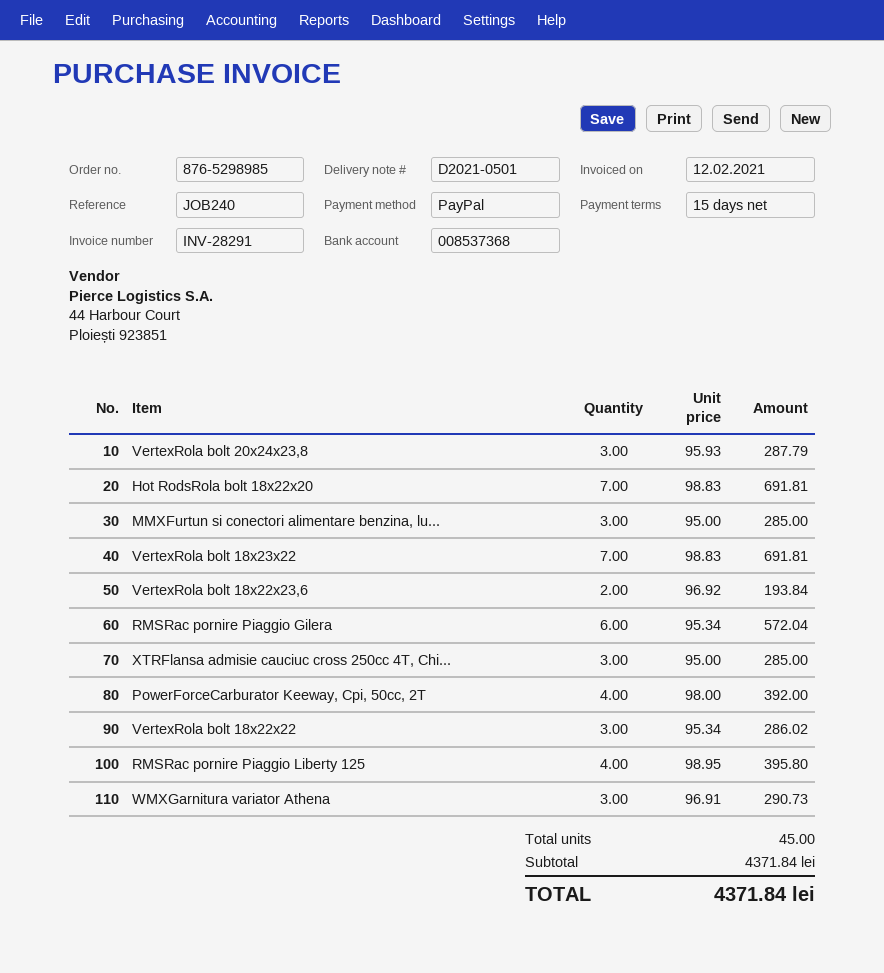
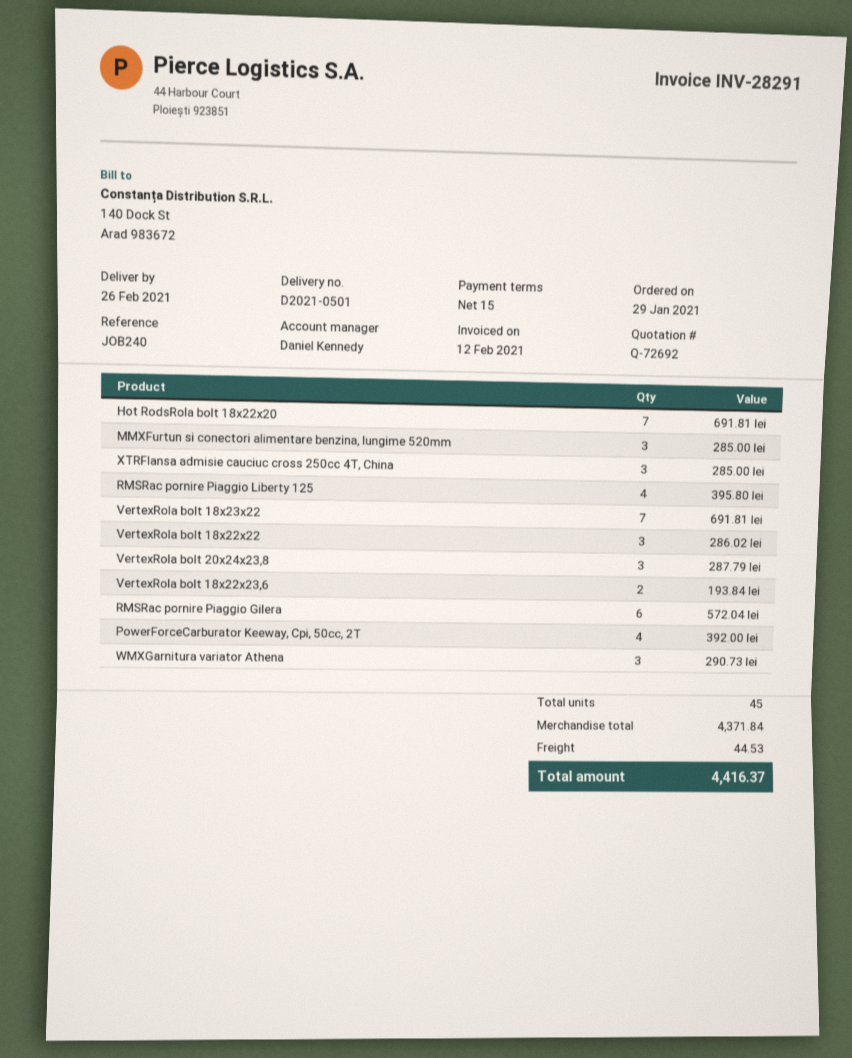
shipping: none -> 44.53
total: 4371.84 -> 4416.37

